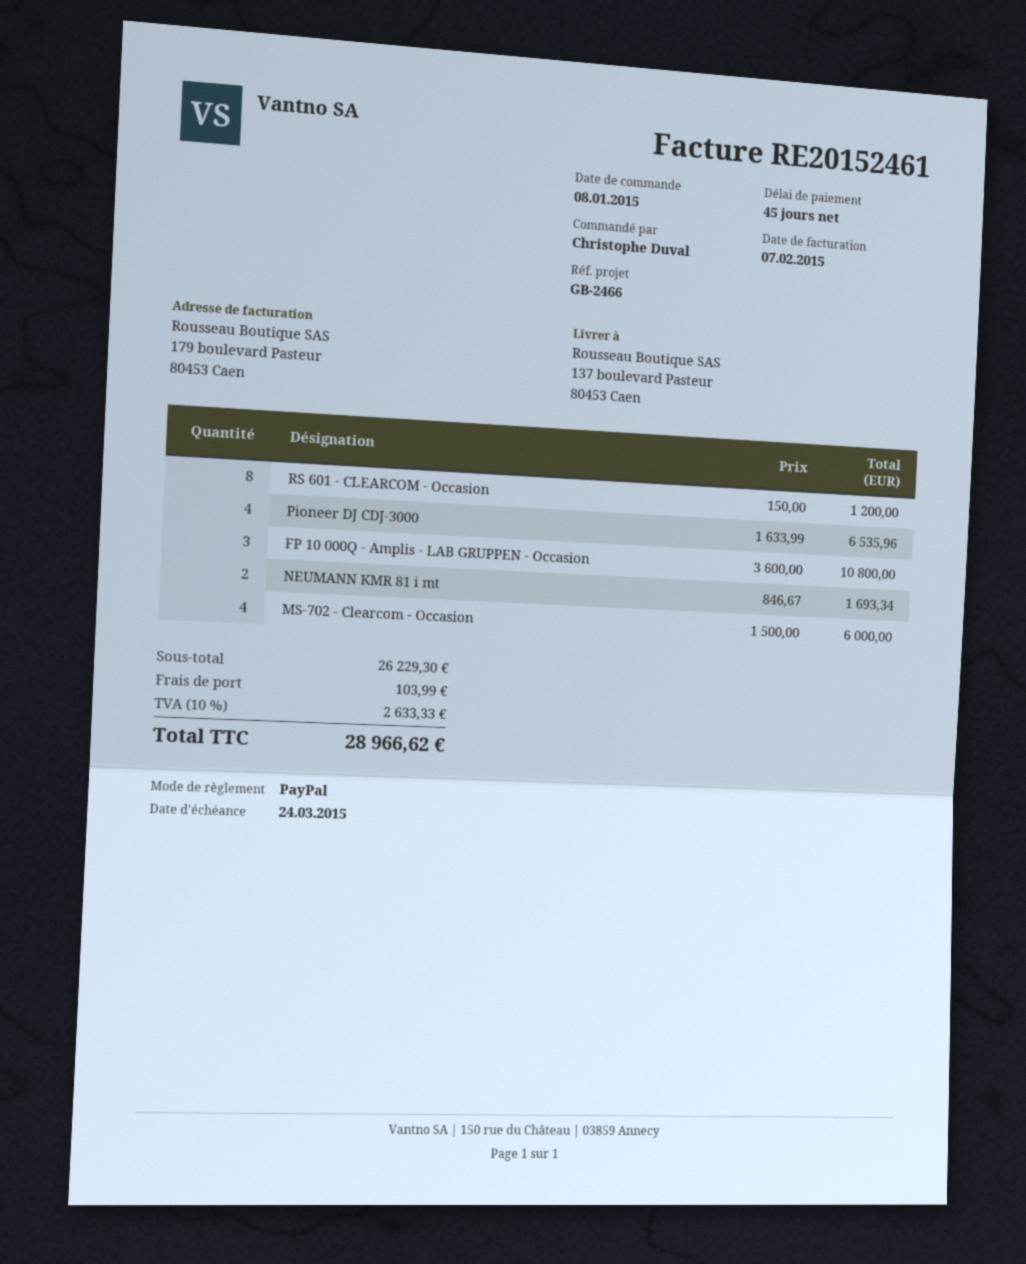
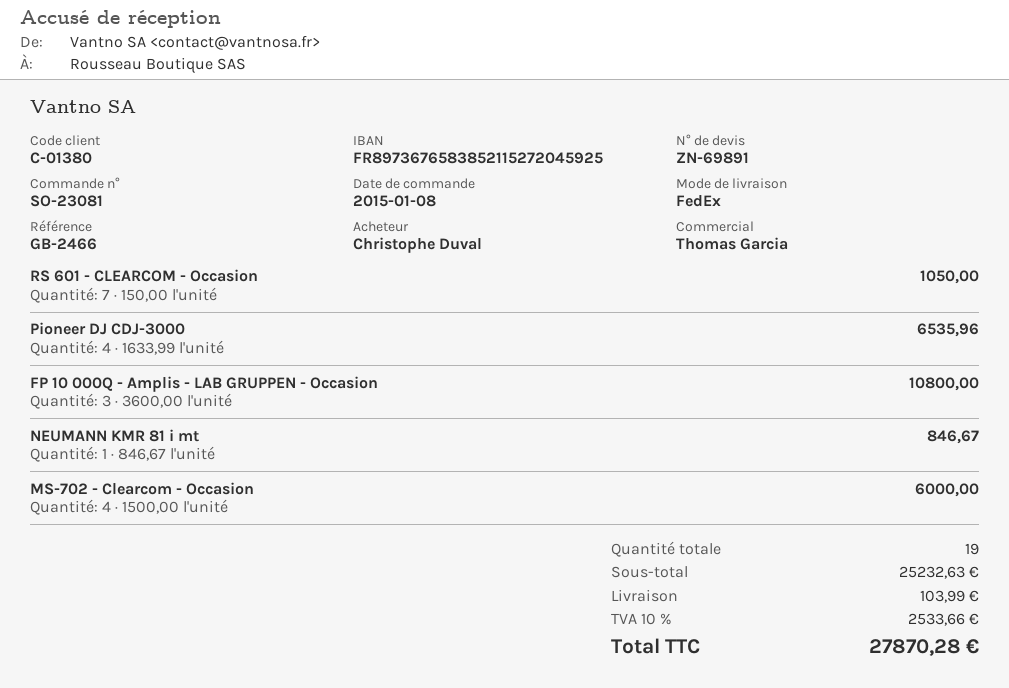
RS 601 - CLEARCOM - Occasion: 8 x 150.00 = 1200.00 -> 7 x 150.00 = 1050.00
NEUMANN KMR 81 i mt: 2 x 846.67 = 1693.34 -> 1 x 846.67 = 846.67
subtotal: 26229.30 -> 25232.63
tax: 10% = 2633.33 -> 10% = 2533.66
total: 28966.62 -> 27870.28

